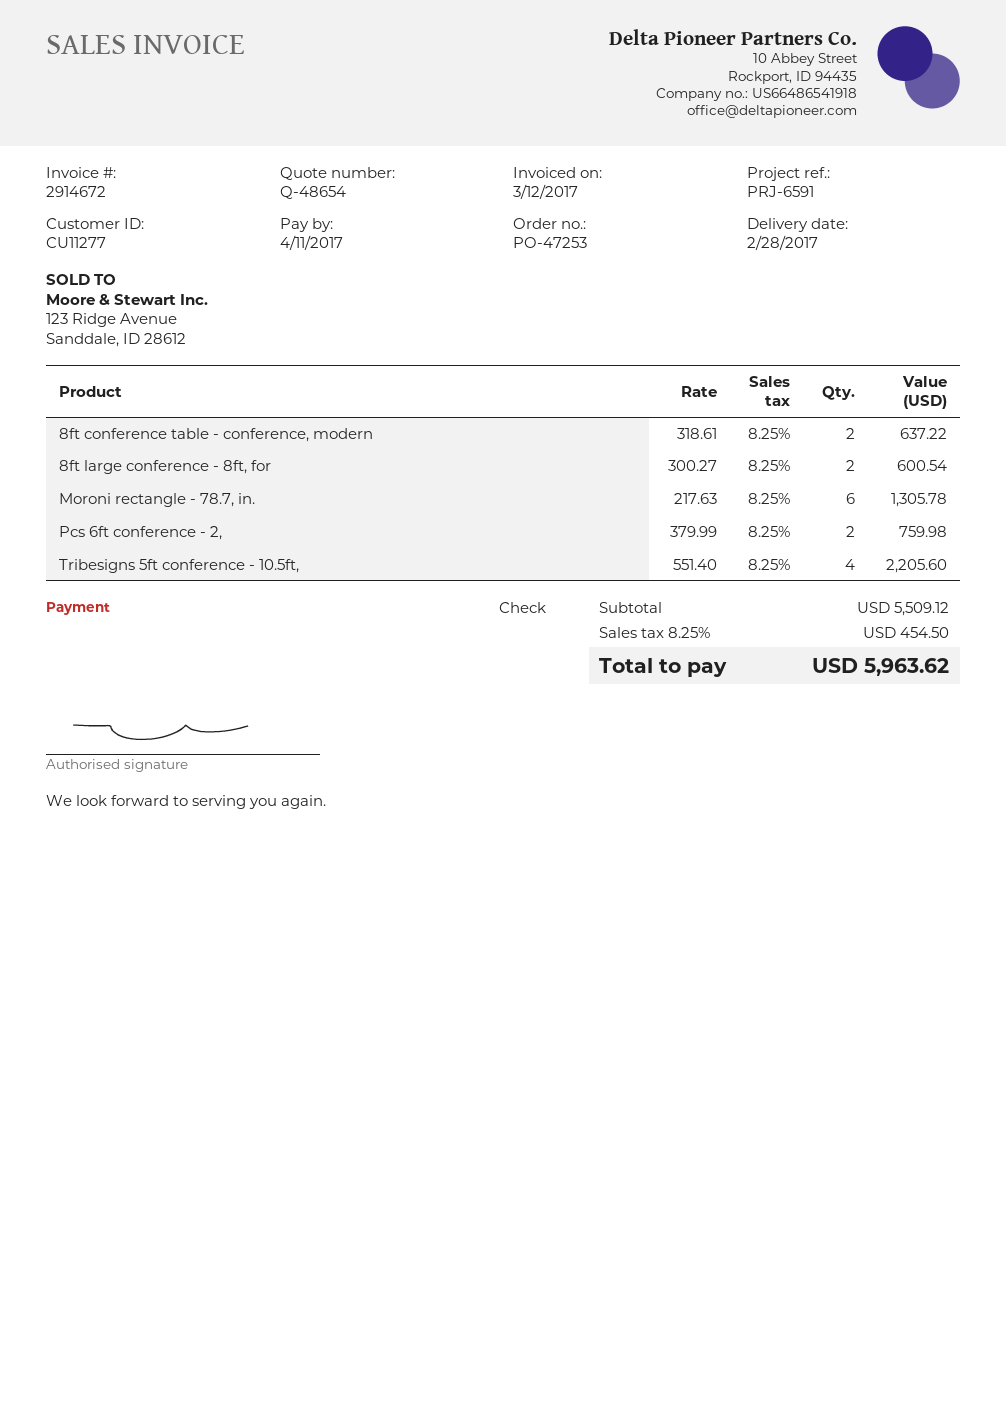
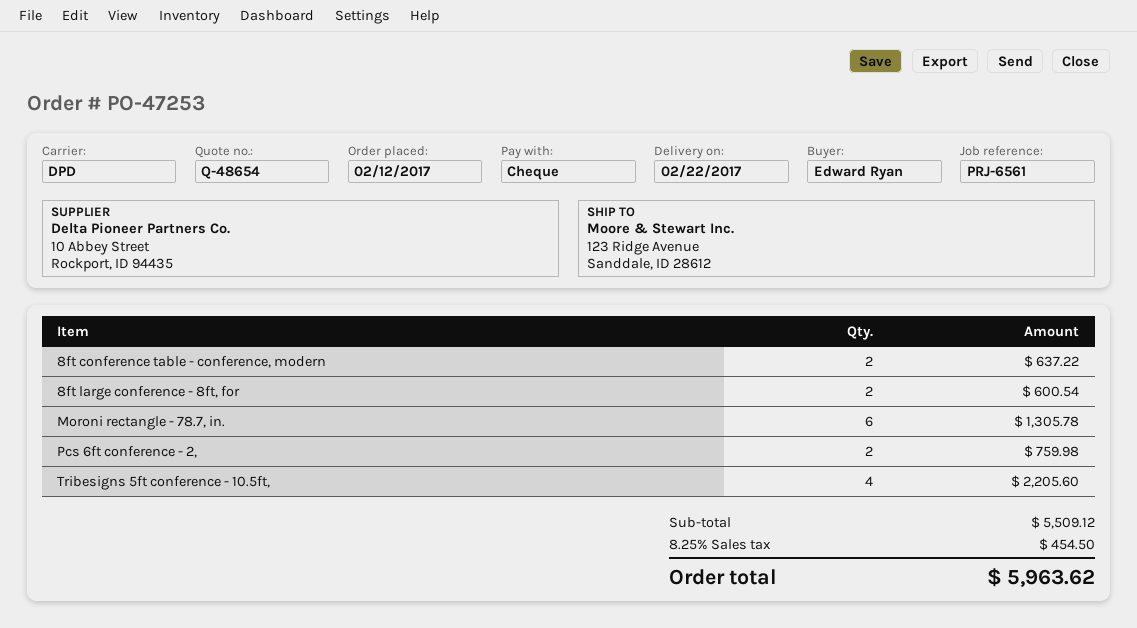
delivery date: 2017-02-28 -> 2017-02-22
reference: PRJ-6591 -> PRJ-6561

